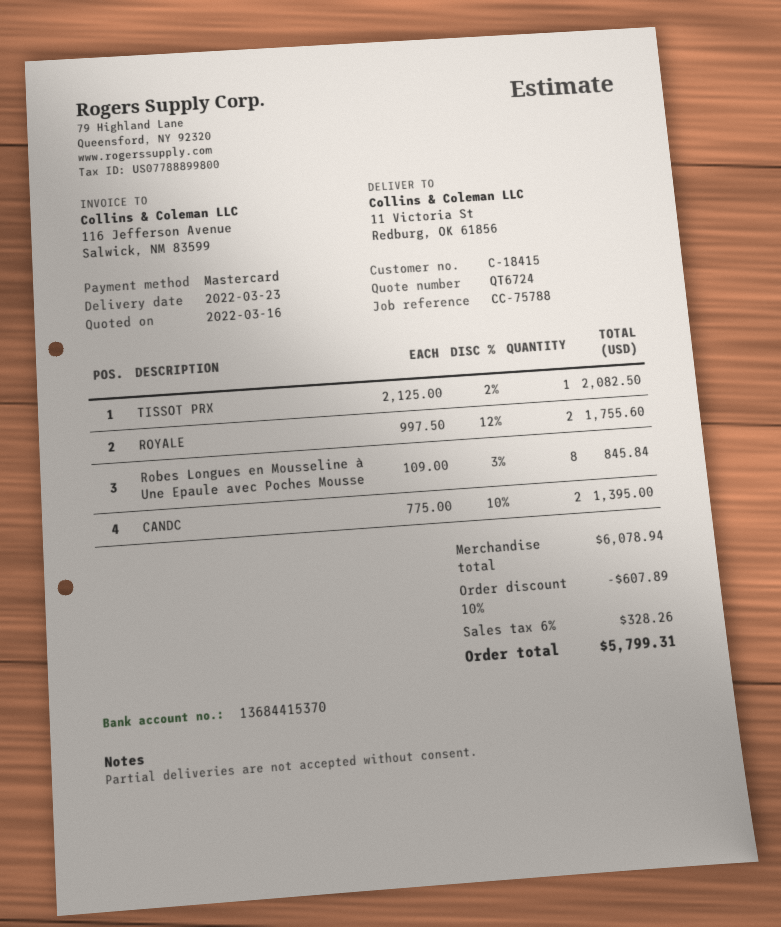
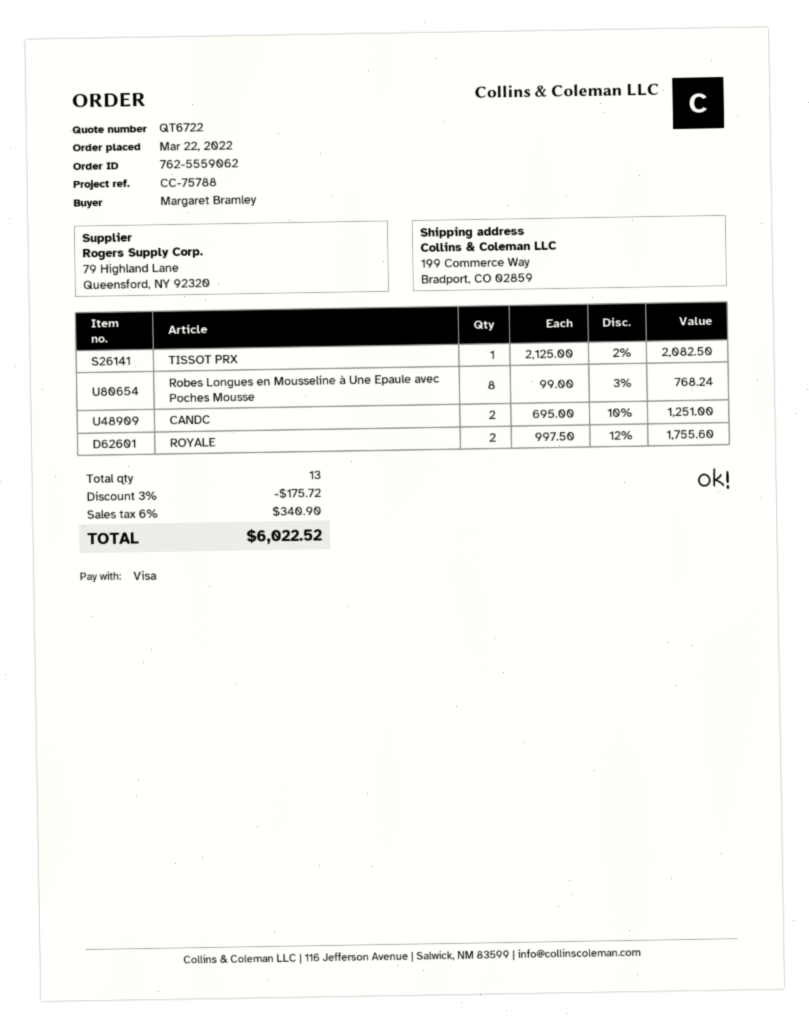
quote number: QT6724 -> QT6722
payment method: Mastercard -> Visa
ship to: 11 Victoria St, Redburg, OK 61856 -> 199 Commerce Way, Bradport, CO 02859
Robes Longues en Mousseline à Une Epaule avec Poches Mousse: 8 x 109.00 - 3% = 845.84 -> 8 x 99.00 - 3% = 768.24
CANDC: 2 x 775.00 - 10% = 1395.00 -> 2 x 695.00 - 10% = 1251.00
discount: 10% = 607.89 -> 3% = 175.72
tax: 6% = 328.26 -> 6% = 340.90
total: 5799.31 -> 6022.52

